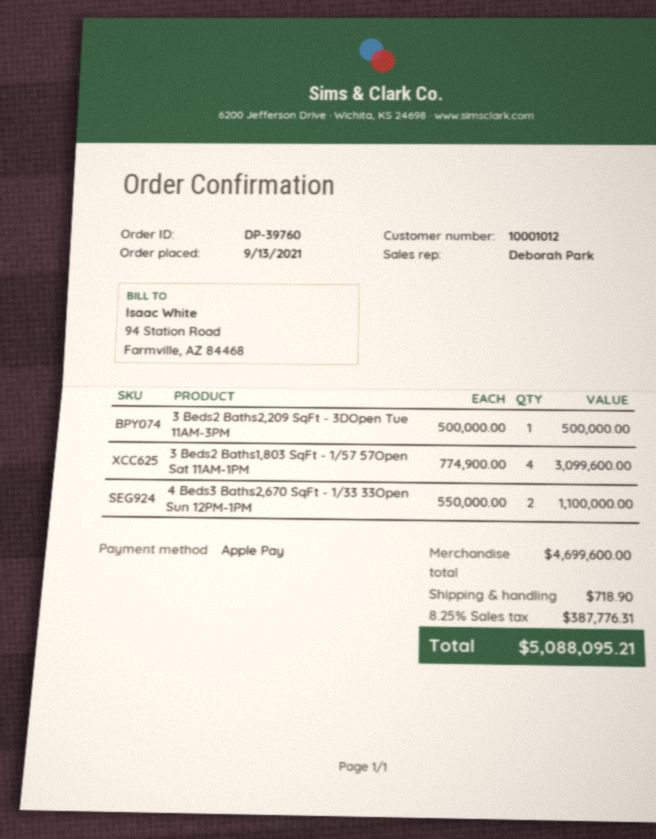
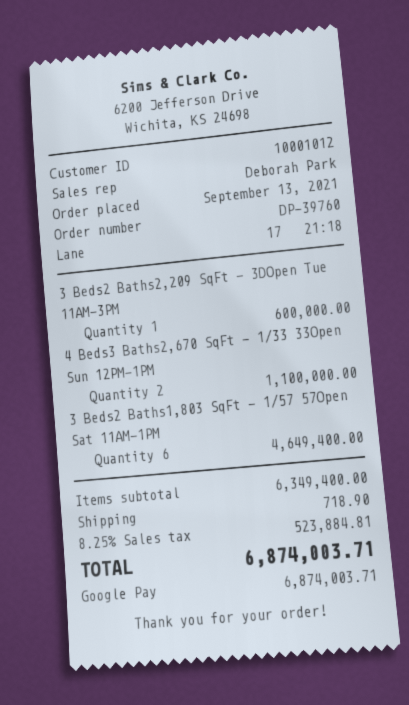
payment method: Apple Pay -> Google Pay
3 Beds2 Baths2,209 SqFt - 3DOpen Tue 11AM-3PM: 1 for 500000.00 -> 1 for 600000.00
3 Beds2 Baths1,803 SqFt - 1/57 57Open Sat 11AM-1PM: 4 for 3099600.00 -> 6 for 4649400.00
subtotal: 4699600.00 -> 6349400.00
tax: 8.25% = 387776.31 -> 8.25% = 523884.81
total: 5088095.21 -> 6874003.71

